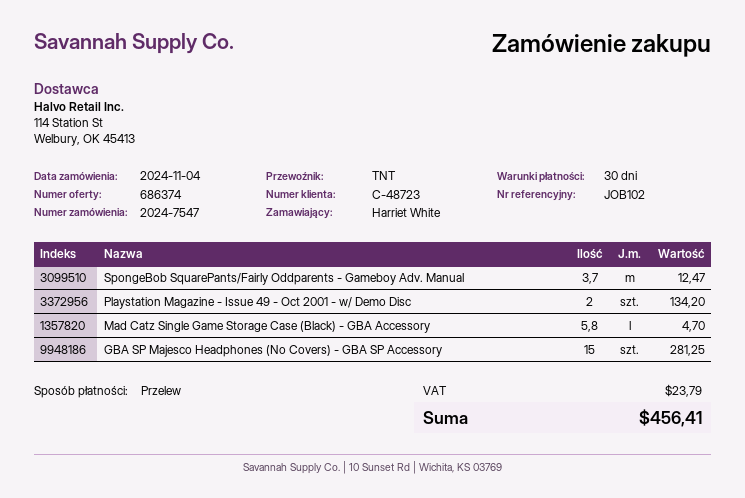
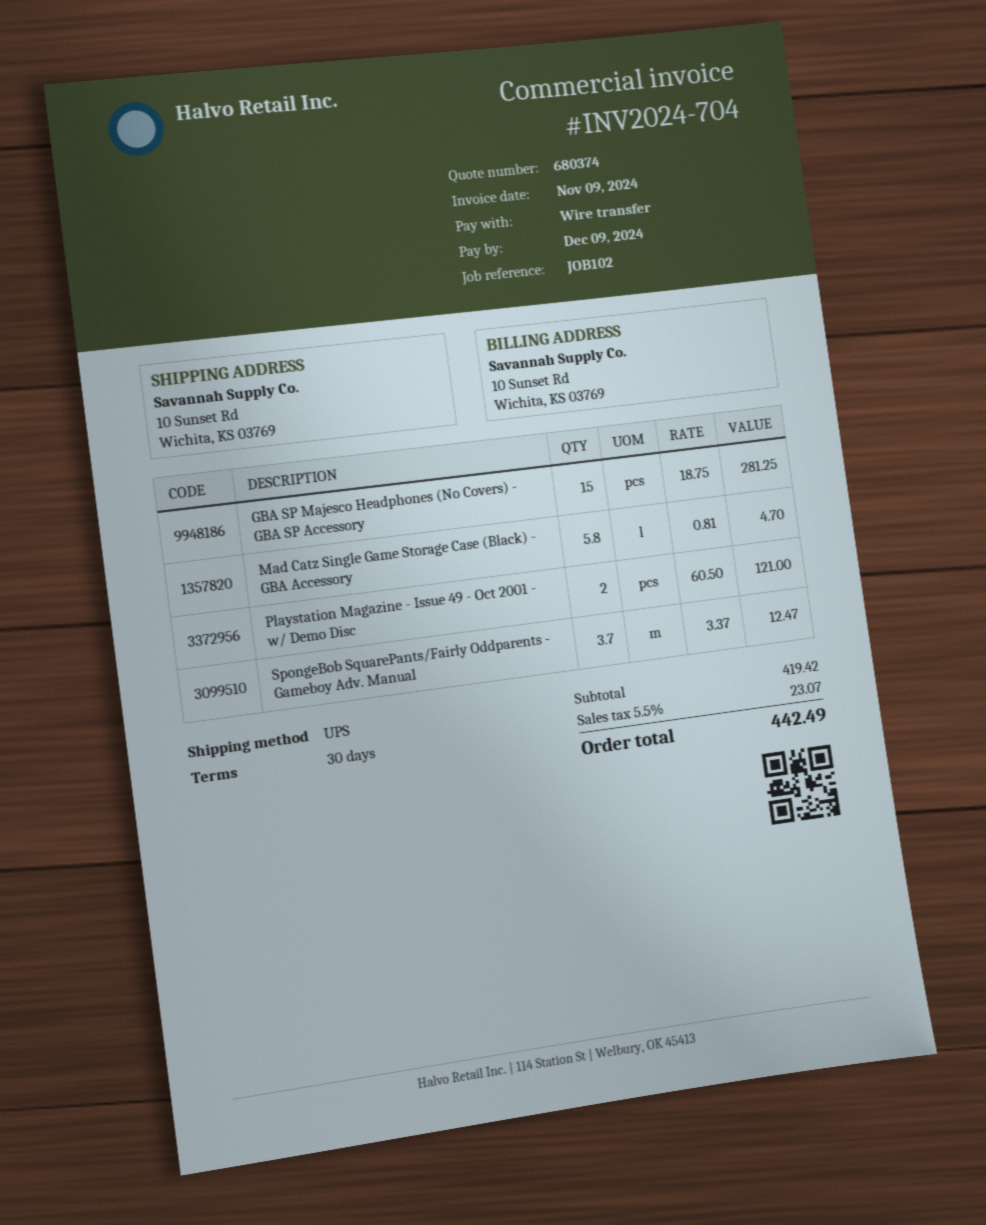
quote number: 686374 -> 680374
shipping method: TNT -> UPS
Playstation Magazine - Issue 49 - Oct 2001 - w/ Demo Disc: 2 for 134.20 -> 2 for 121.00
tax: 23.79 -> 23.07
total: 456.41 -> 442.49

